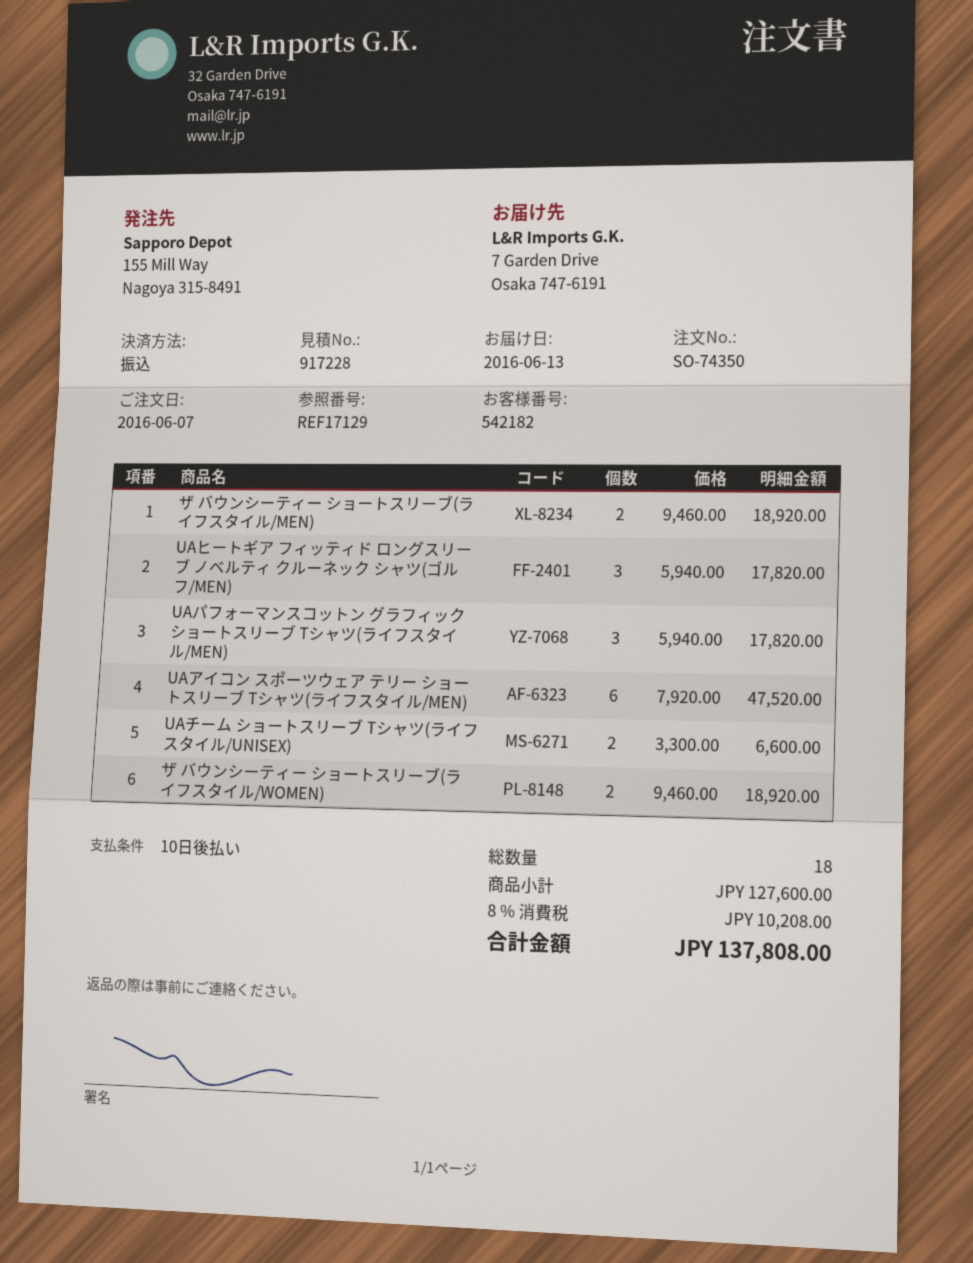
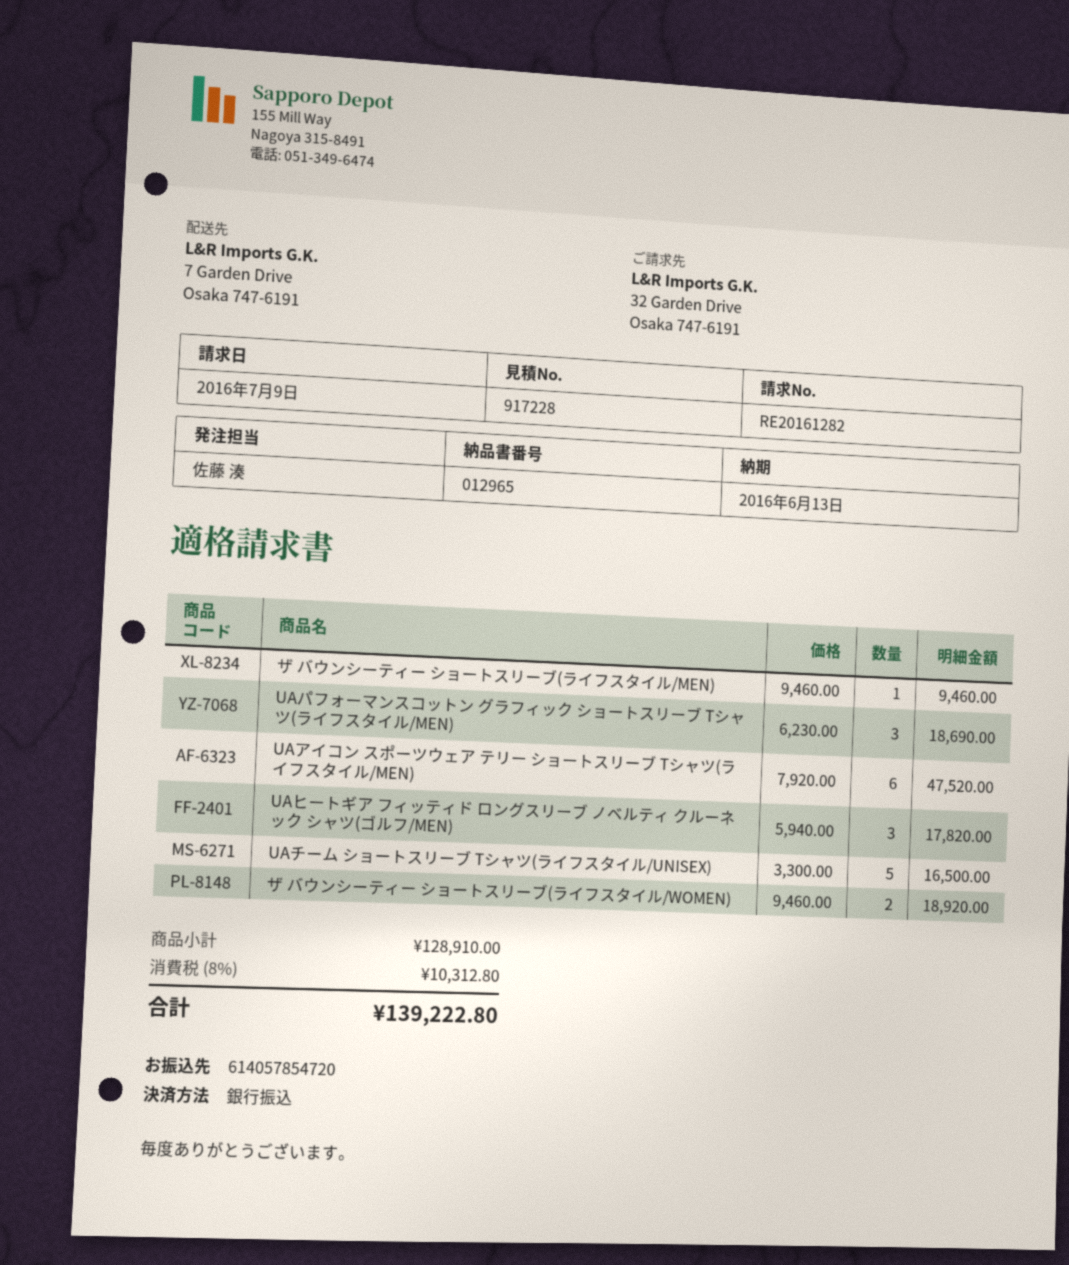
ザ バウンシーティー ショートスリーブ(ライフスタイル/MEN): 2 x 9460.00 = 18920.00 -> 1 x 9460.00 = 9460.00
UAパフォーマンスコットン グラフィック ショートスリーブ Tシャツ(ライフスタイル/MEN): 3 x 5940.00 = 17820.00 -> 3 x 6230.00 = 18690.00
UAチーム ショートスリーブ Tシャツ(ライフスタイル/UNISEX): 2 x 3300.00 = 6600.00 -> 5 x 3300.00 = 16500.00
subtotal: 127600.00 -> 128910.00
tax: 8% = 10208.00 -> 8% = 10312.80
total: 137808.00 -> 139222.80

